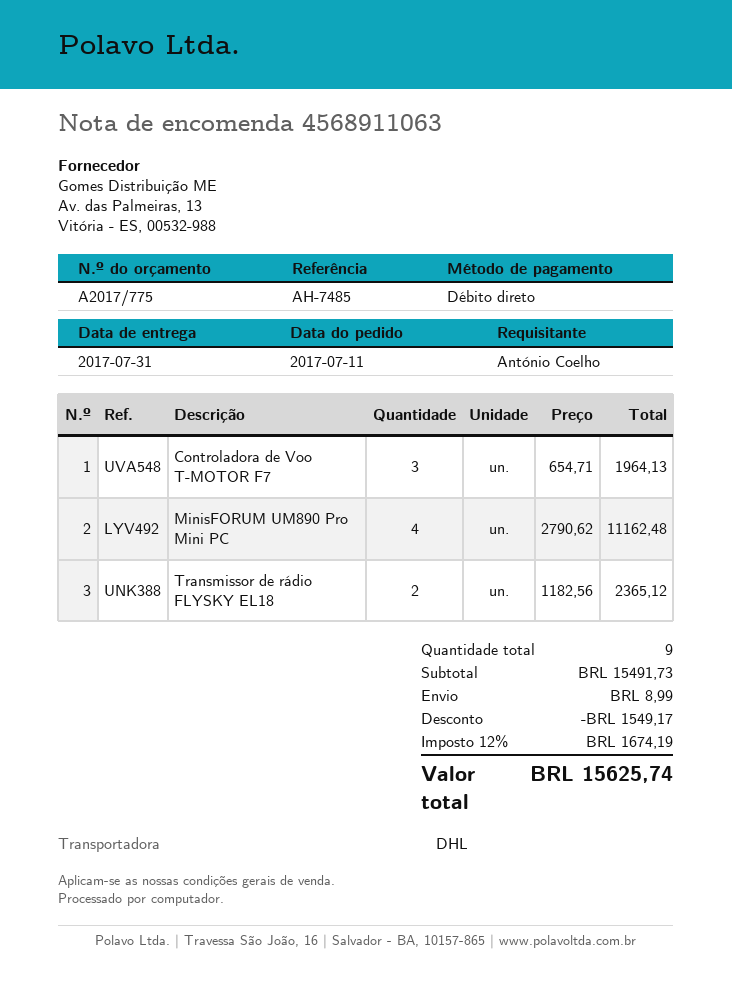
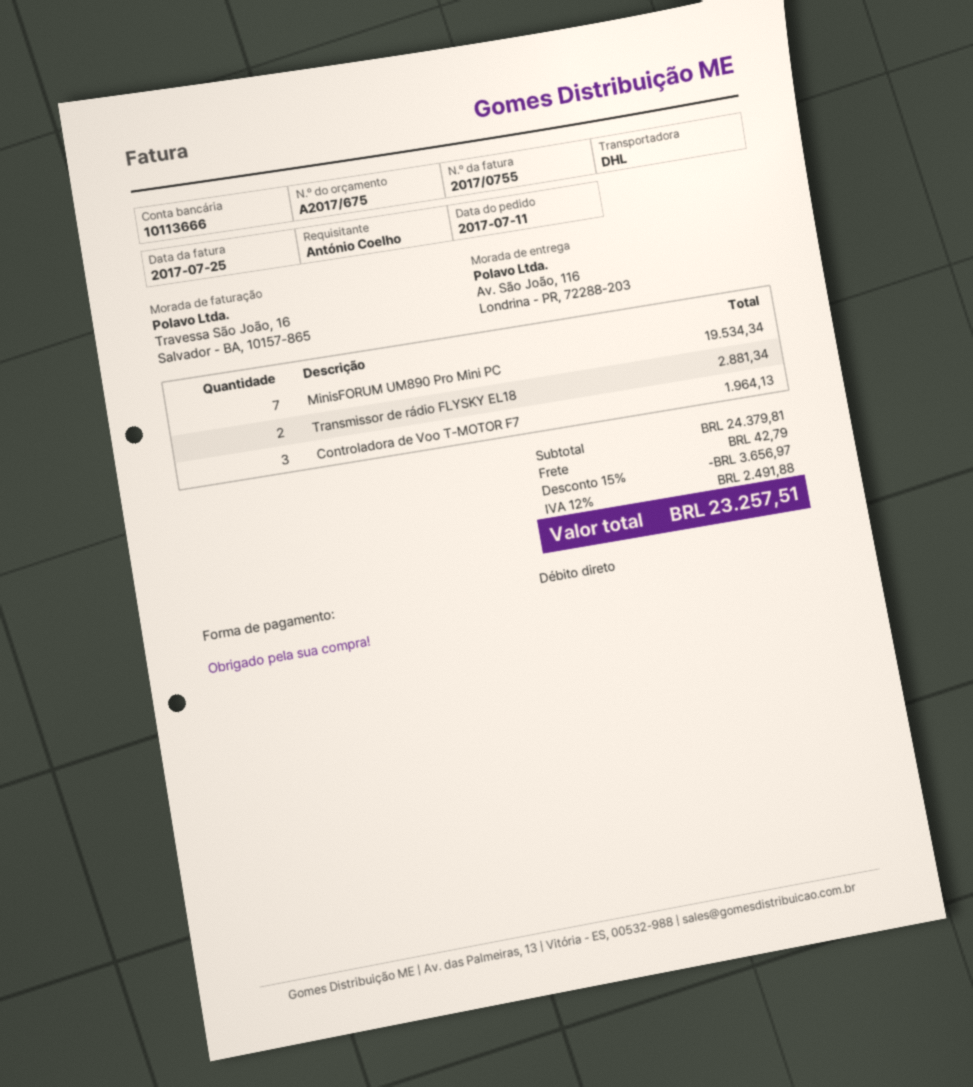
quote number: A2017/775 -> A2017/675
MinisFORUM UM890 Pro Mini PC: 4 for 11162.48 -> 7 for 19534.34
Transmissor de rádio FLYSKY EL18: 2 for 2365.12 -> 2 for 2881.34
subtotal: 15491.73 -> 24379.81
discount: 1549.17 -> 3656.97
shipping: 8.99 -> 42.79
tax: 12% = 1674.19 -> 12% = 2491.88
total: 15625.74 -> 23257.51

